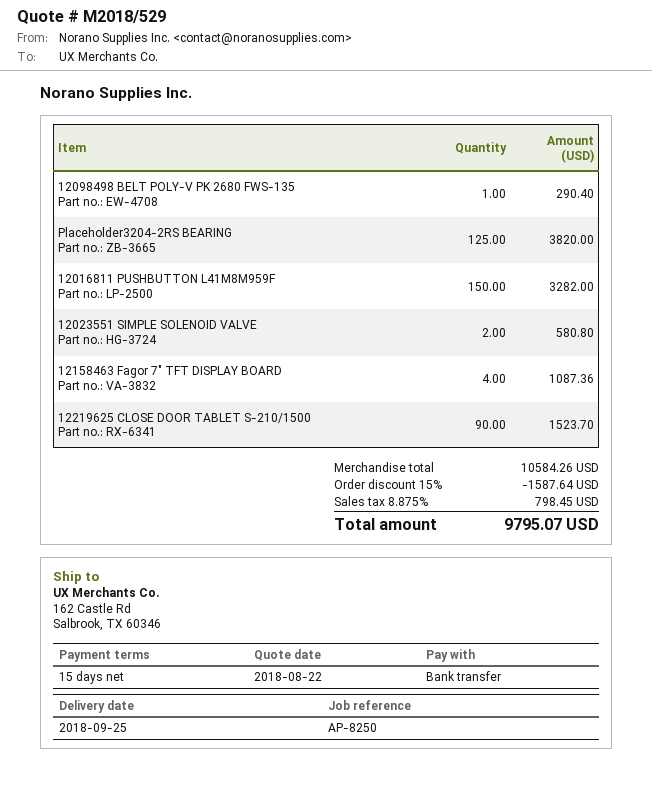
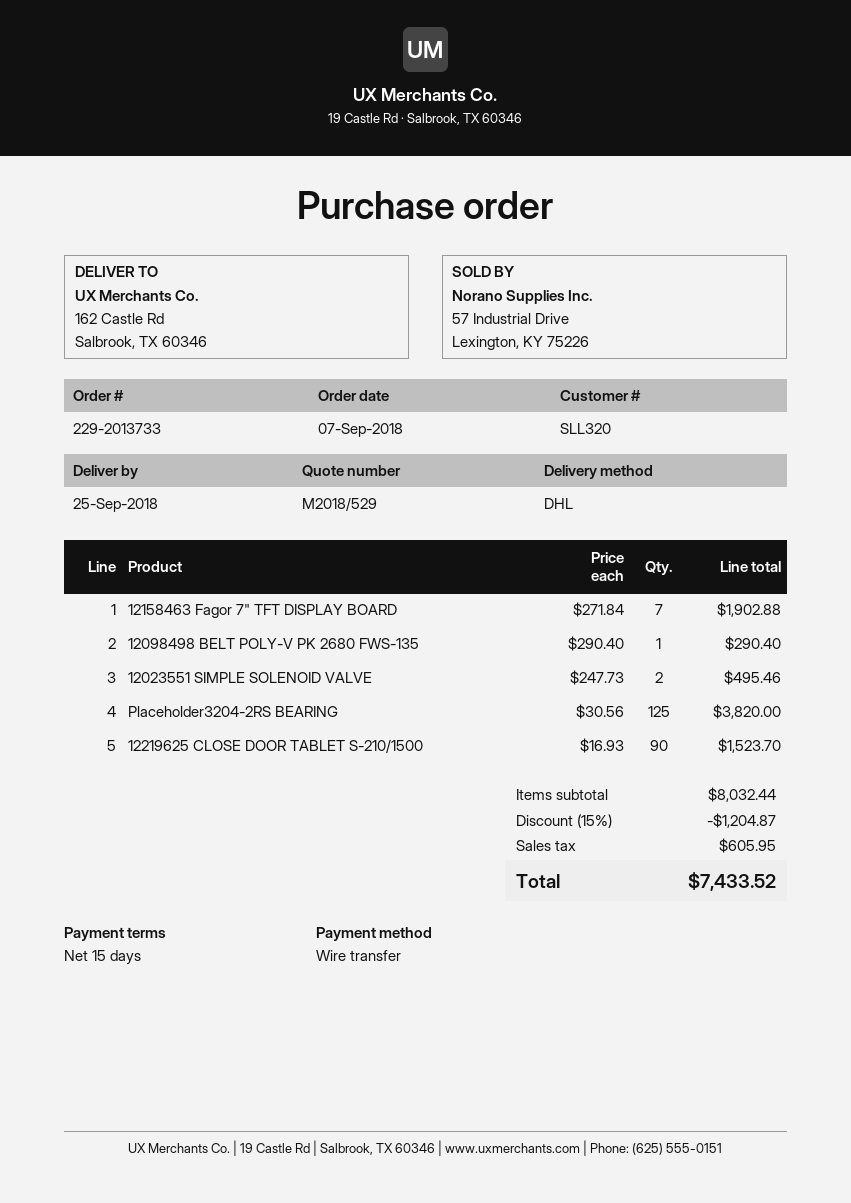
12016811 PUSHBUTTON L41M8M959F: 150 for 3282.00 -> none
12023551 SIMPLE SOLENOID VALVE: 2 for 580.80 -> 2 for 495.46
12158463 Fagor 7" TFT DISPLAY BOARD: 4 for 1087.36 -> 7 for 1902.88
subtotal: 10584.26 -> 8032.44
discount: 15% = 1587.64 -> 15% = 1204.87
tax: 798.45 -> 605.95
total: 9795.07 -> 7433.52

